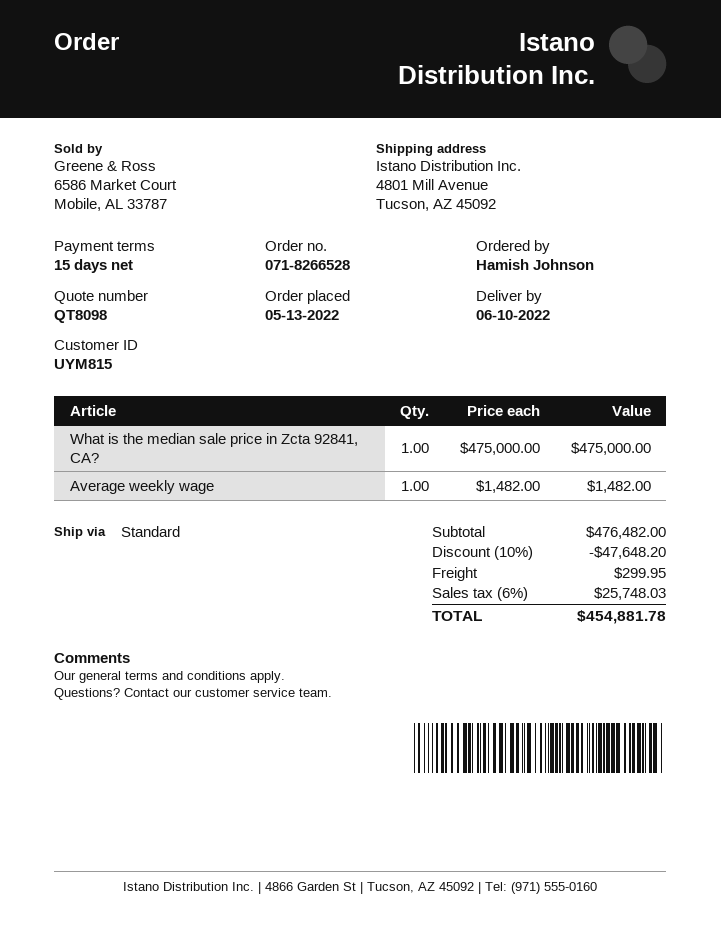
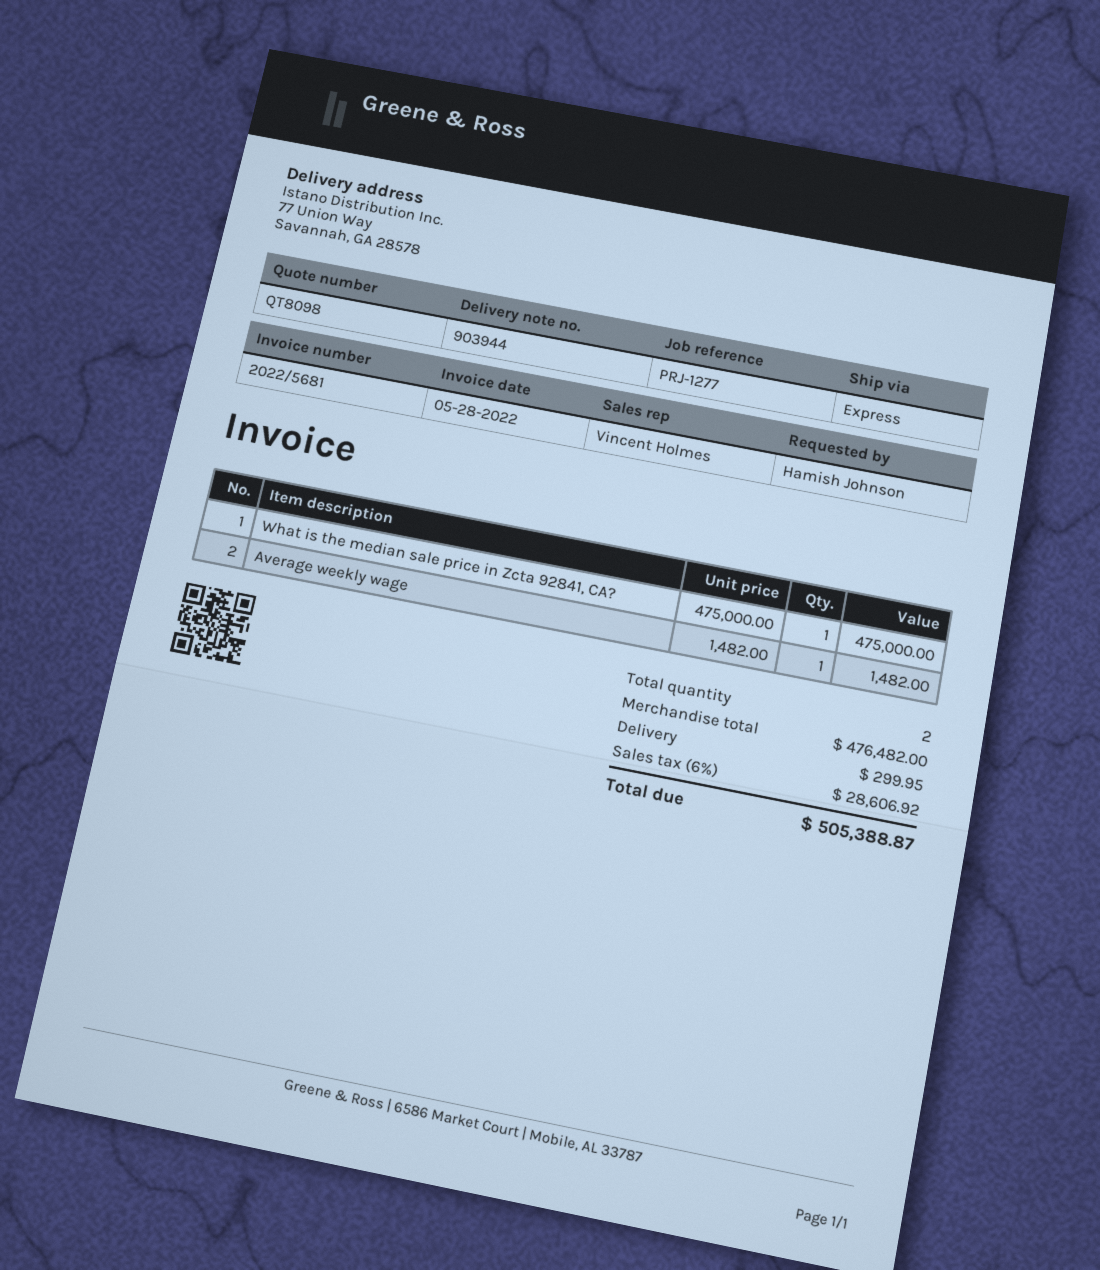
shipping method: standard -> express
ship to: 4801 Mill Avenue, Tucson, AZ 45092 -> 77 Union Way, Savannah, GA 28578
discount: 10% = 47648.20 -> none
tax: 6% = 25748.03 -> 6% = 28606.92
total: 454881.78 -> 505388.87

